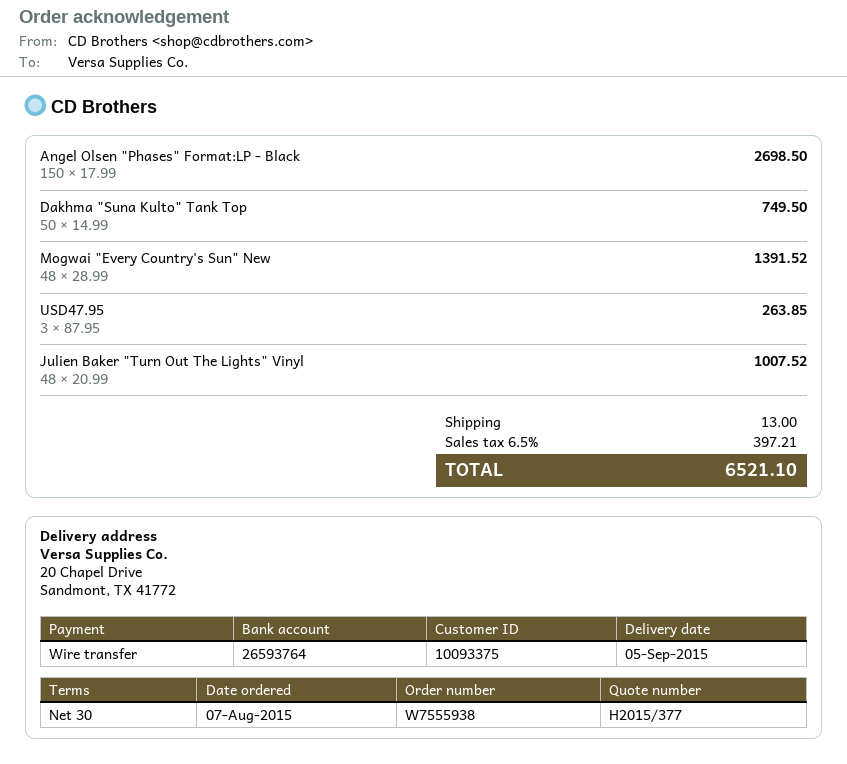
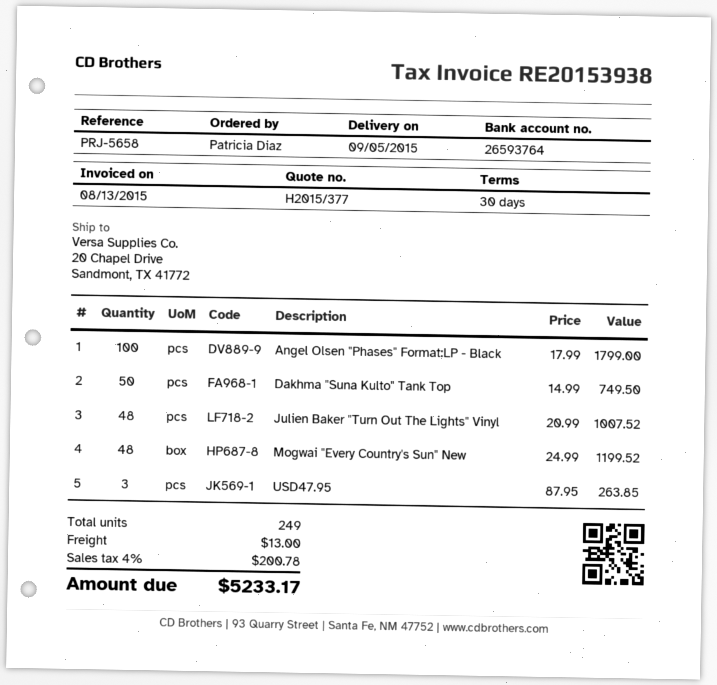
Angel Olsen "Phases" Format:LP - Black: 150 x 17.99 = 2698.50 -> 100 x 17.99 = 1799.00
Mogwai "Every Country's Sun" New: 48 x 28.99 = 1391.52 -> 48 x 24.99 = 1199.52
tax: 6.5% = 397.21 -> 4% = 200.78
total: 6521.10 -> 5233.17

